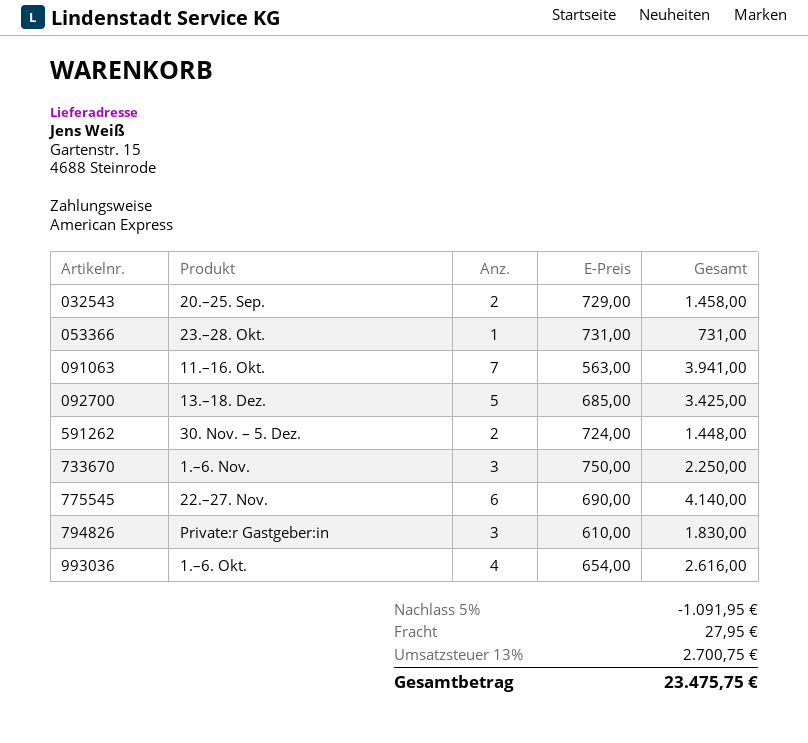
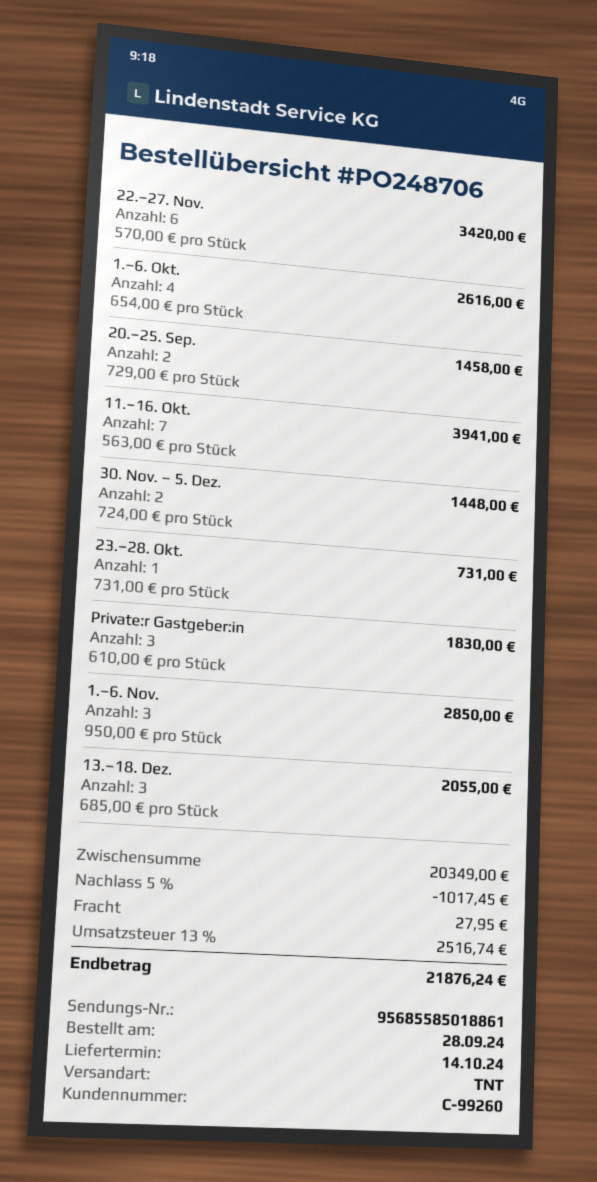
13.–18. Dez.: 5 x 685.00 = 3425.00 -> 3 x 685.00 = 2055.00
1.–6. Nov.: 3 x 750.00 = 2250.00 -> 3 x 950.00 = 2850.00
22.–27. Nov.: 6 x 690.00 = 4140.00 -> 6 x 570.00 = 3420.00
discount: 5% = 1091.95 -> 5% = 1017.45
tax: 13% = 2700.75 -> 13% = 2516.74
total: 23475.75 -> 21876.24

